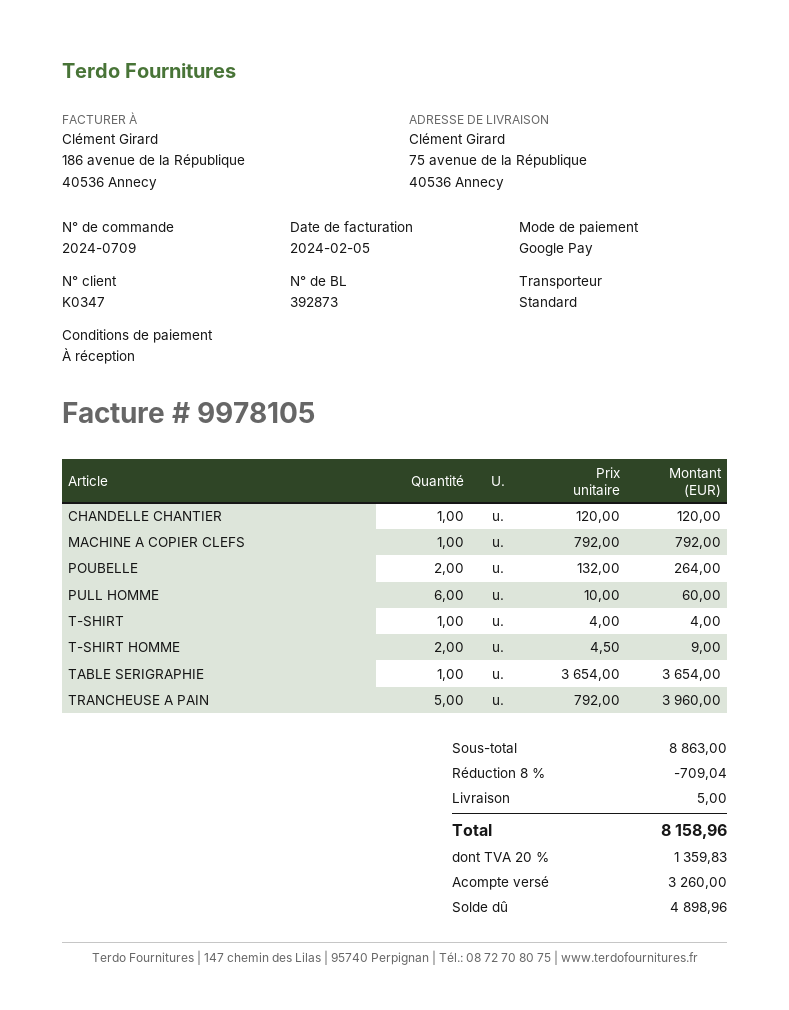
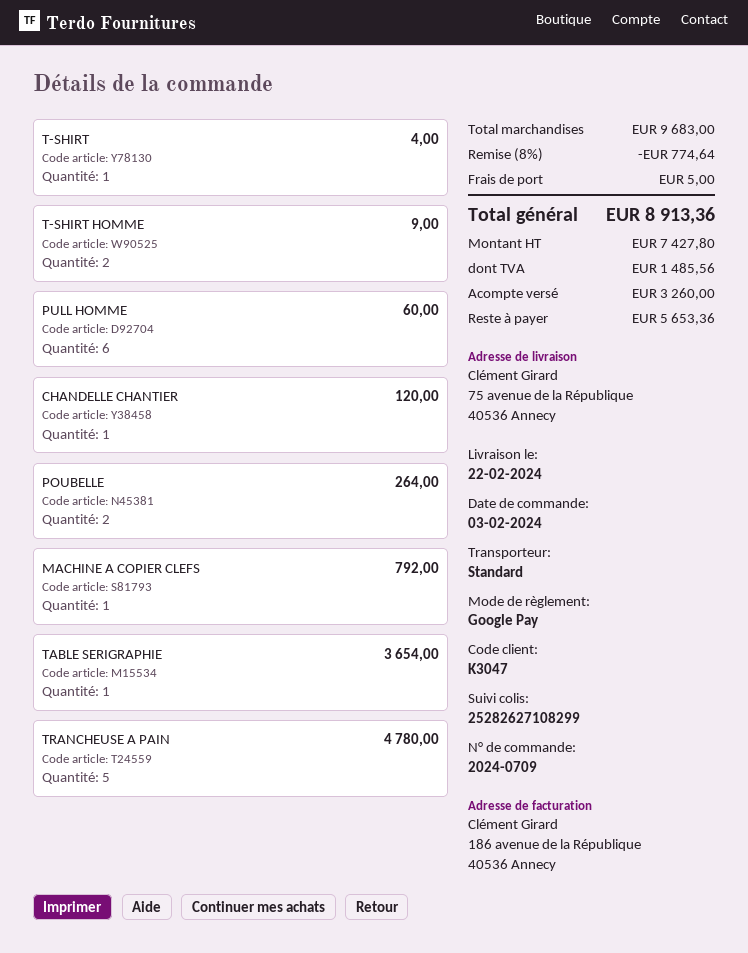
customer number: K0347 -> K3047
TRANCHEUSE A PAIN: 5 for 3960.00 -> 5 for 4780.00
subtotal: 8863.00 -> 9683.00
discount: 8% = 709.04 -> 8% = 774.64
tax: 1359.83 -> 1485.56
total: 8158.96 -> 8913.36
balance: 4898.96 -> 5653.36

